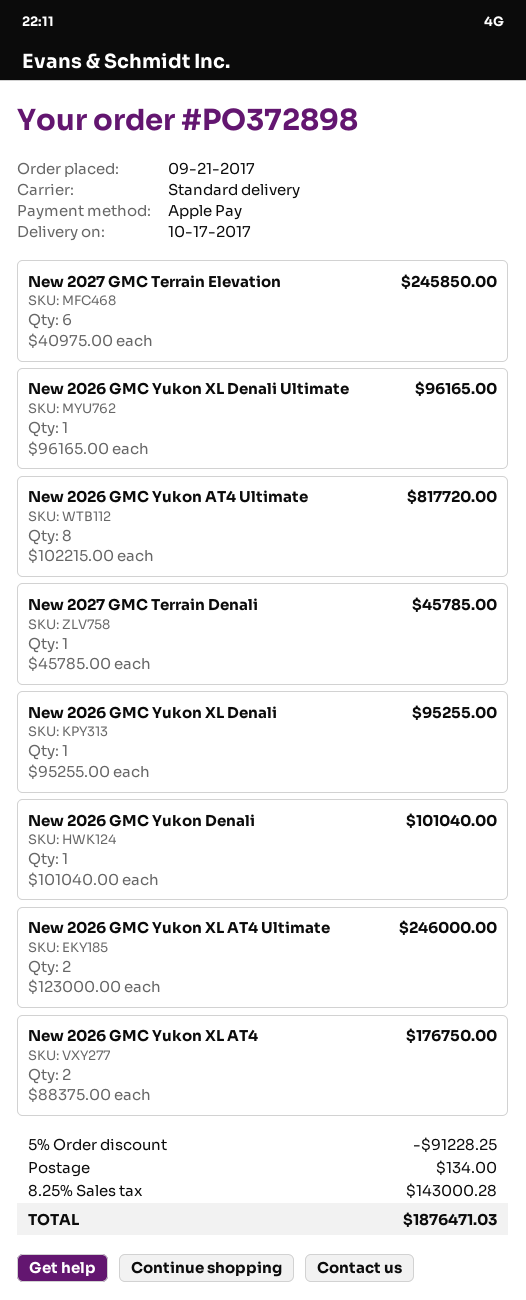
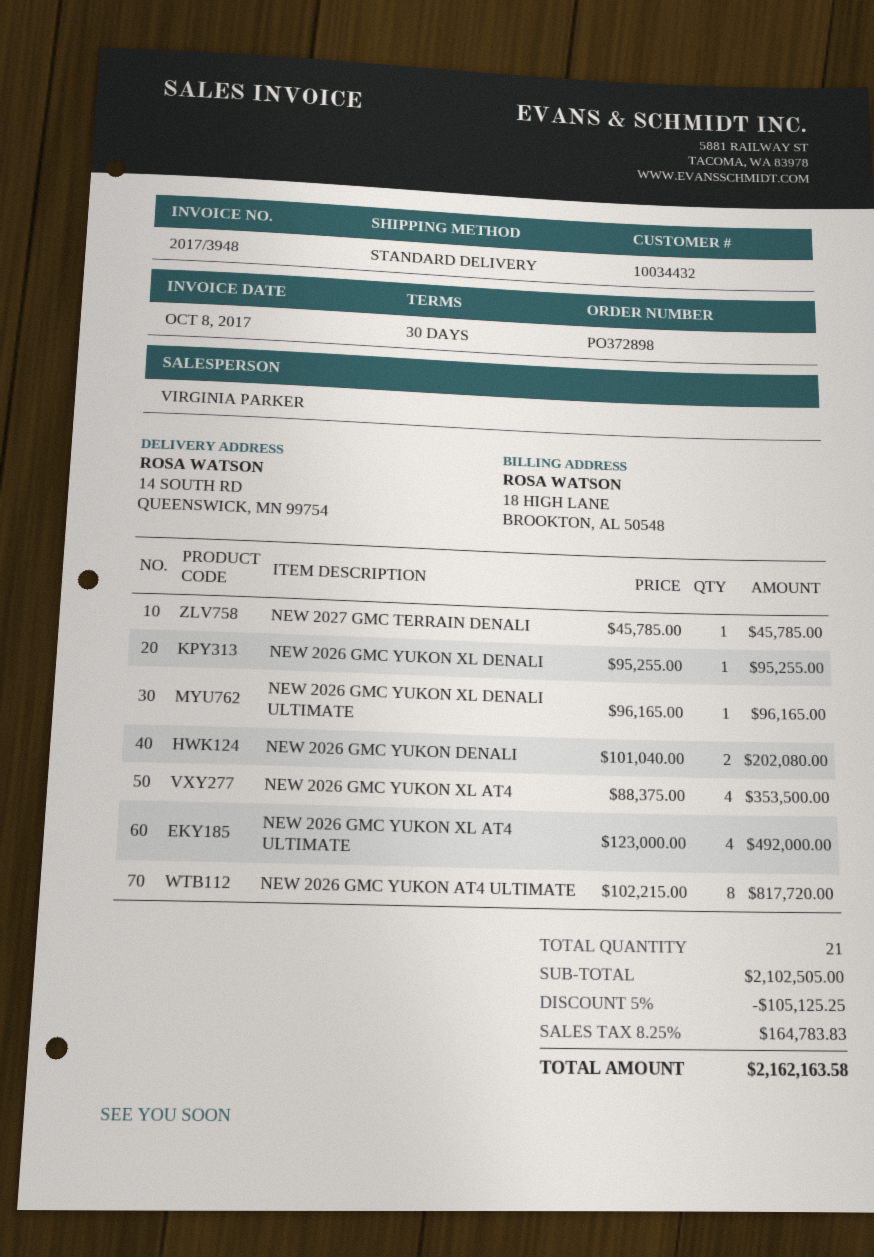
New 2027 GMC Terrain Elevation: 6 x 40975.00 = 245850.00 -> none
New 2026 GMC Yukon Denali: 1 x 101040.00 = 101040.00 -> 2 x 101040.00 = 202080.00
New 2026 GMC Yukon XL AT4 Ultimate: 2 x 123000.00 = 246000.00 -> 4 x 123000.00 = 492000.00
New 2026 GMC Yukon XL AT4: 2 x 88375.00 = 176750.00 -> 4 x 88375.00 = 353500.00
discount: 5% = 91228.25 -> 5% = 105125.25
shipping: 134.00 -> none
tax: 8.25% = 143000.28 -> 8.25% = 164783.83
total: 1876471.03 -> 2162163.58

